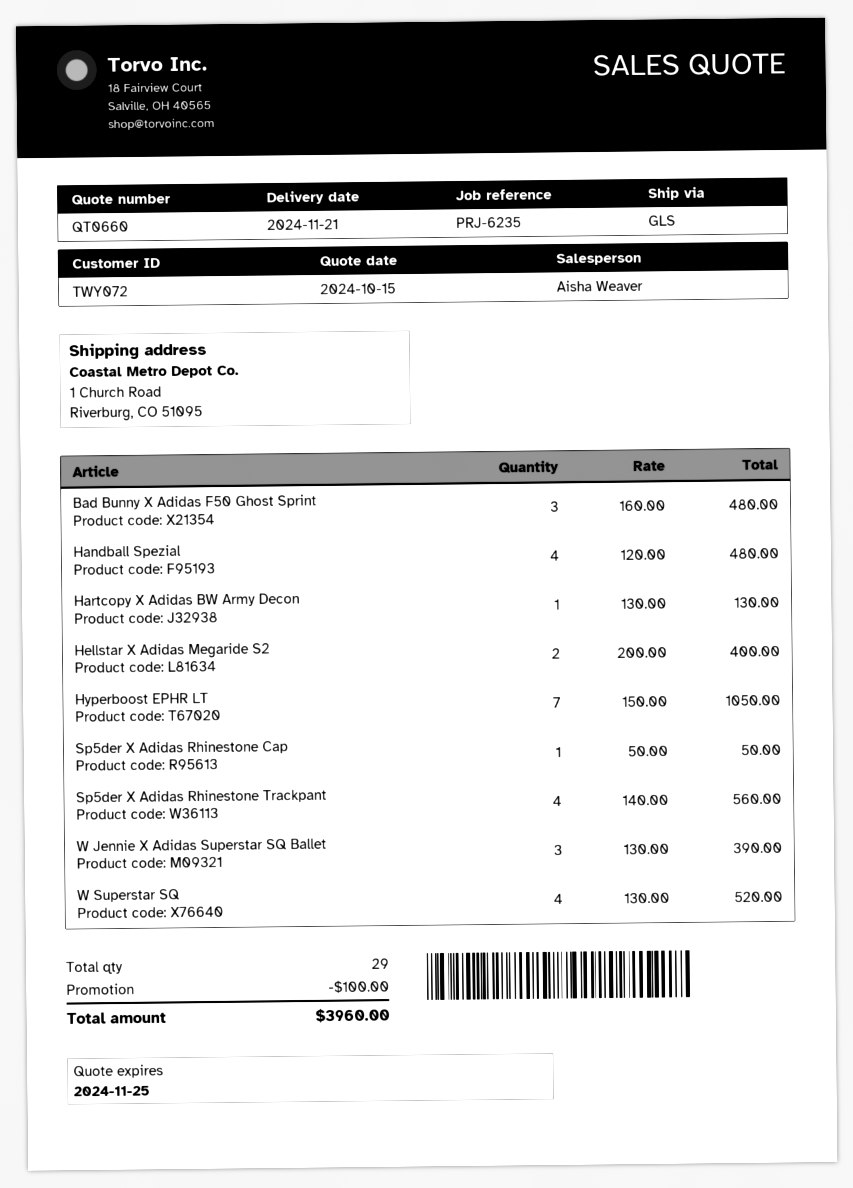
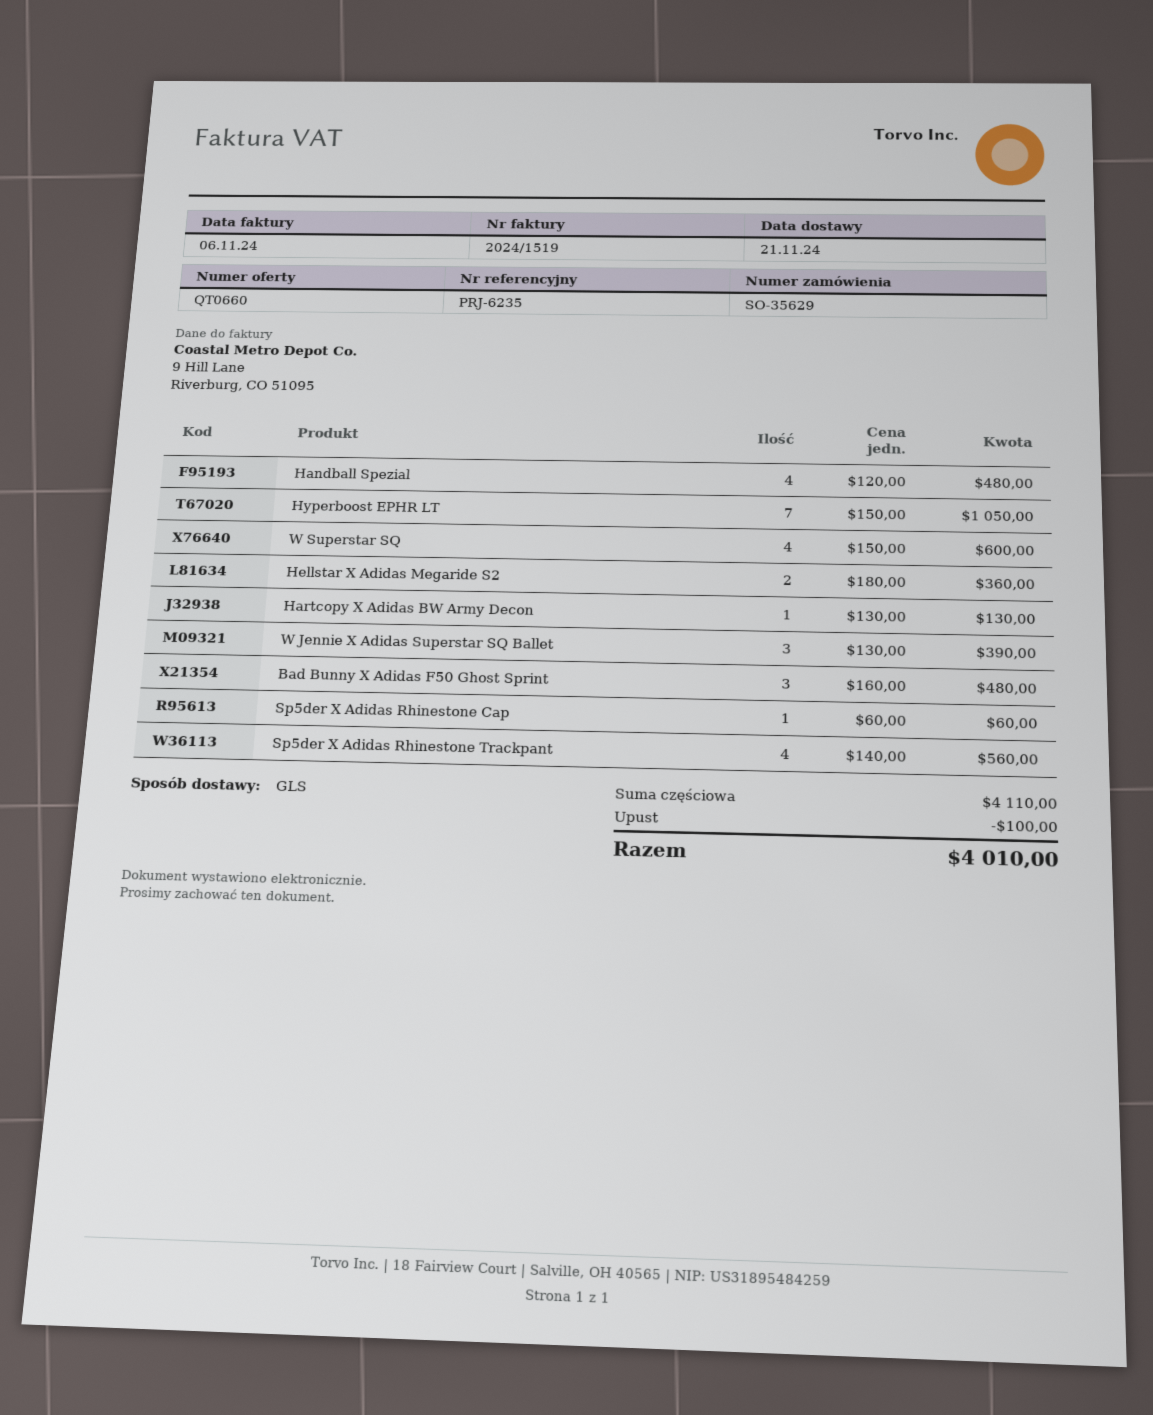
Hellstar X Adidas Megaride S2: 2 x 200.00 = 400.00 -> 2 x 180.00 = 360.00
Sp5der X Adidas Rhinestone Cap: 1 x 50.00 = 50.00 -> 1 x 60.00 = 60.00
W Superstar SQ: 4 x 130.00 = 520.00 -> 4 x 150.00 = 600.00
total: 3960.00 -> 4010.00

